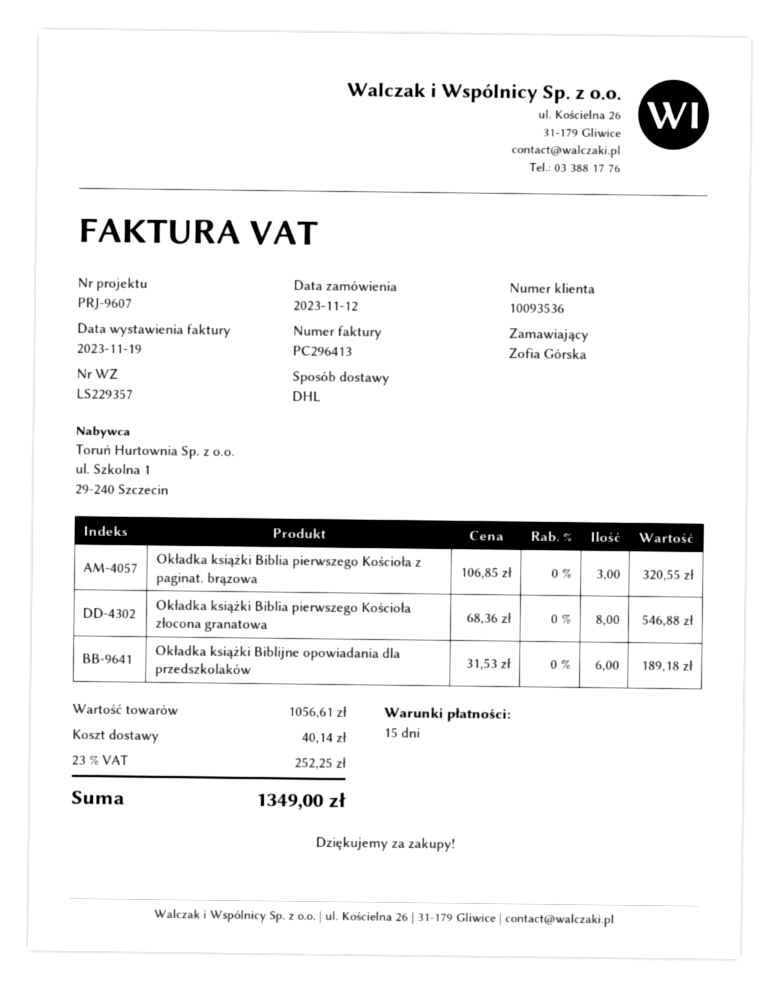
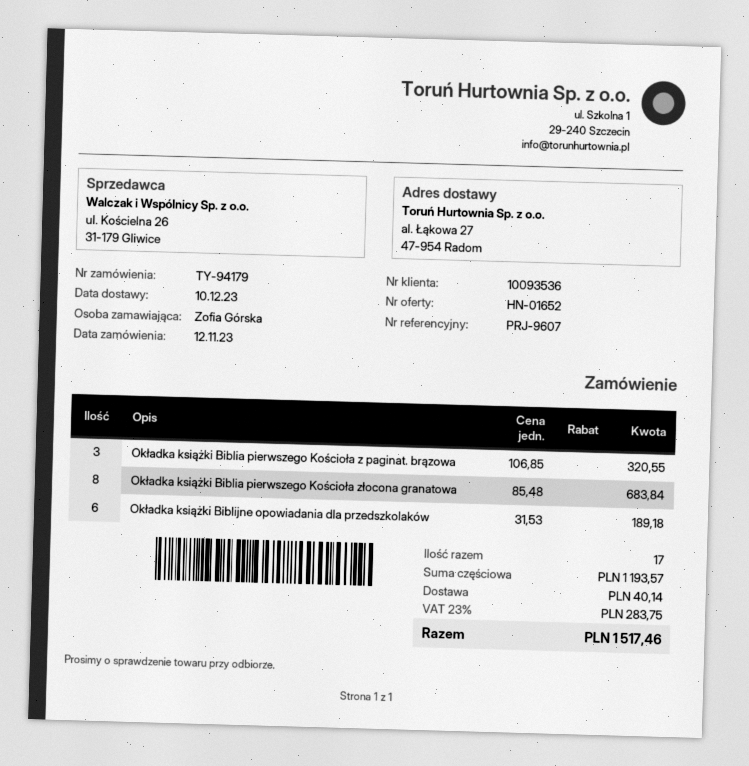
Okładka książki Biblia pierwszego Kościoła złocona granatowa: 8 x 68.36 = 546.88 -> 8 x 85.48 = 683.84
subtotal: 1056.61 -> 1193.57
tax: 23% = 252.25 -> 23% = 283.75
total: 1349.00 -> 1517.46

